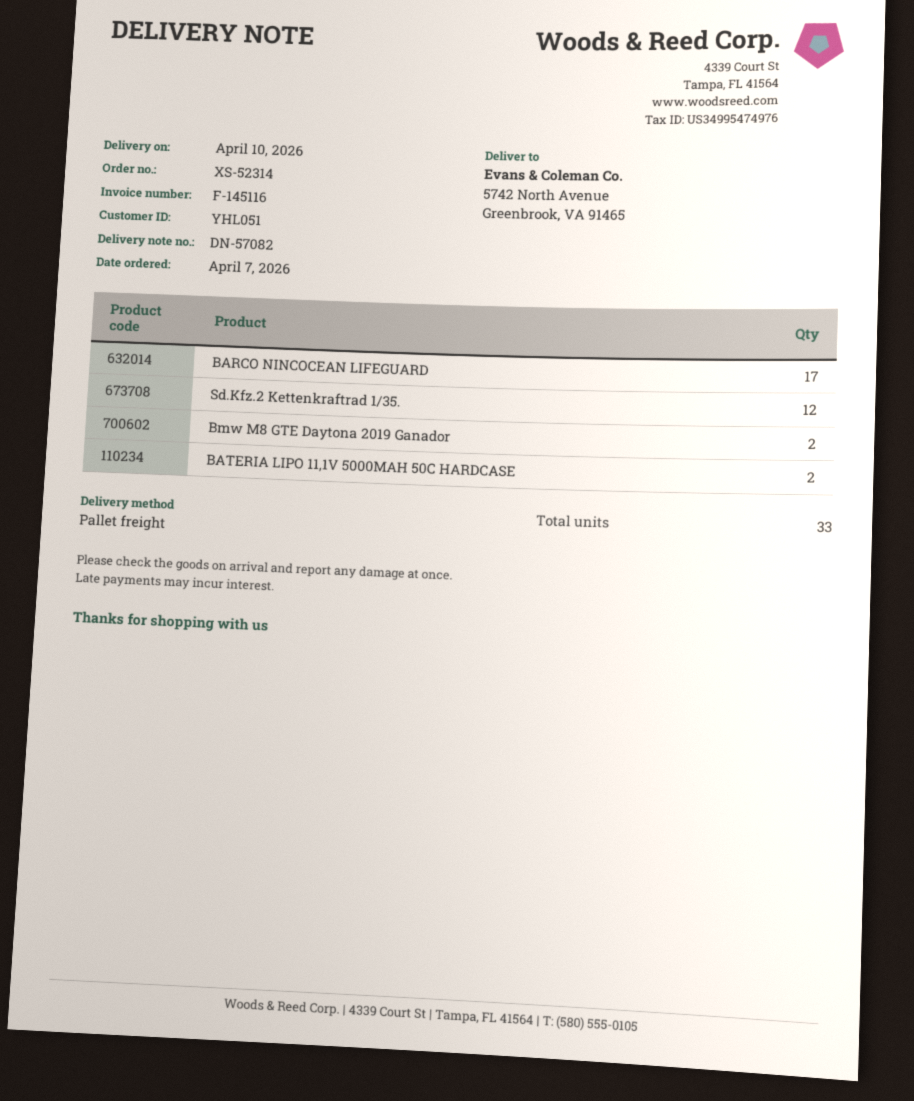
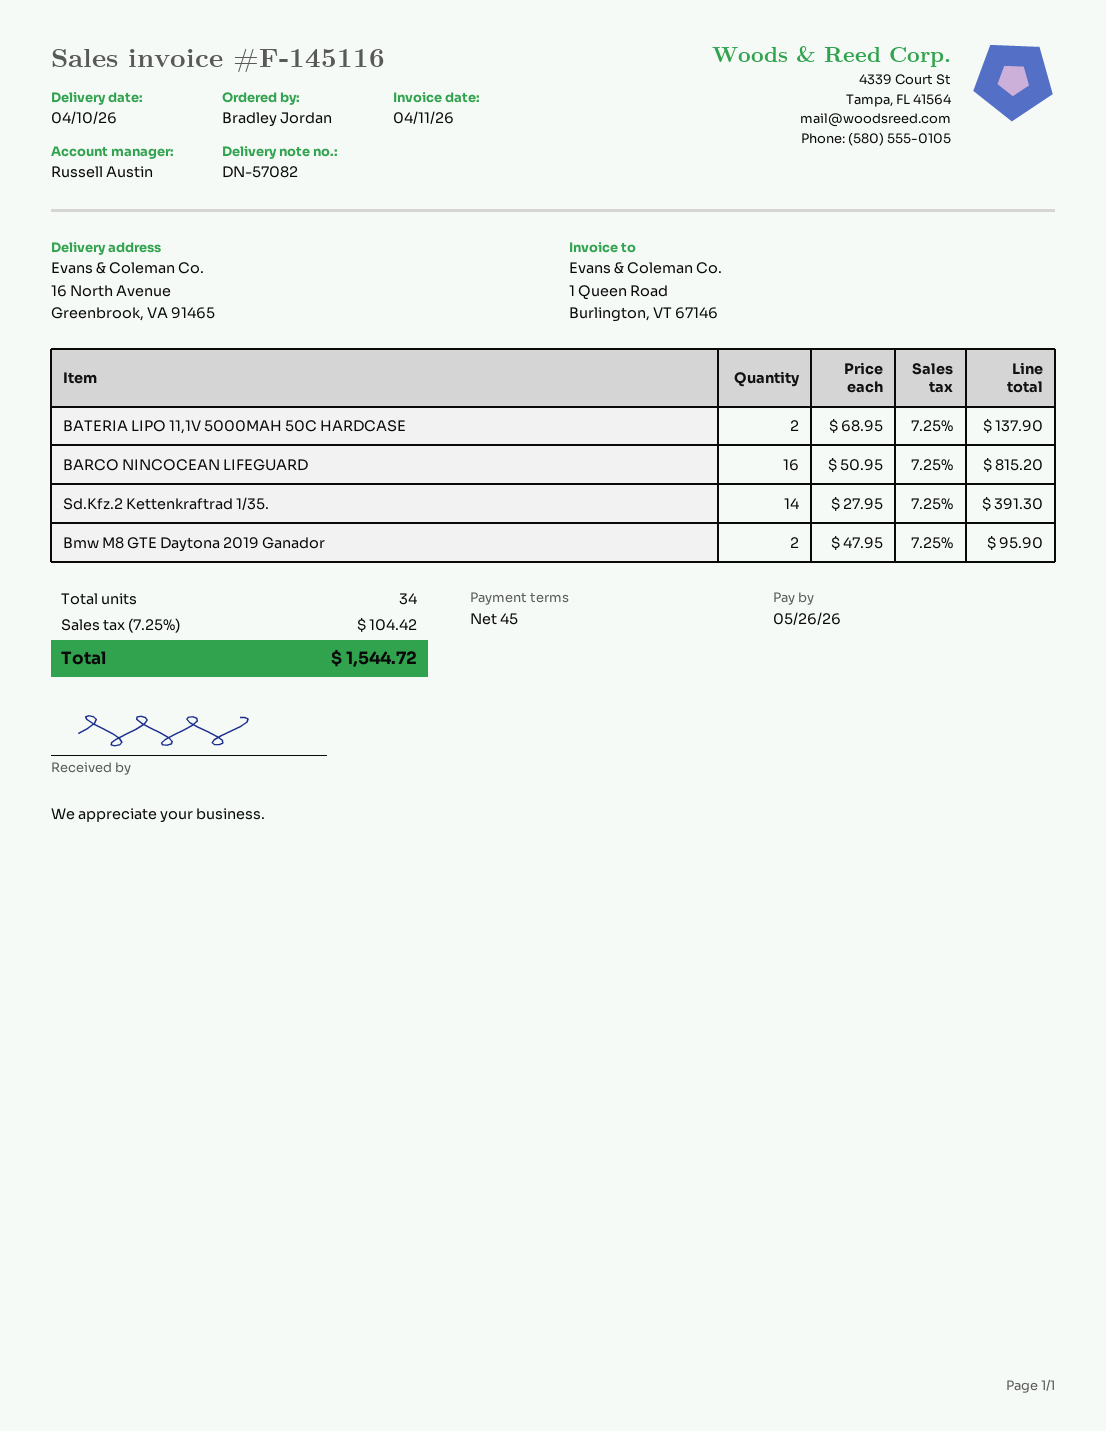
ship to: 5742 North Avenue, Greenbrook, VA 91465 -> 16 North Avenue, Greenbrook, VA 91465
BARCO NINCOCEAN LIFEGUARD: 17 -> 16
Sd.Kfz.2 Kettenkraftrad 1/35.: 12 -> 14
total quantity: 33 -> 34

